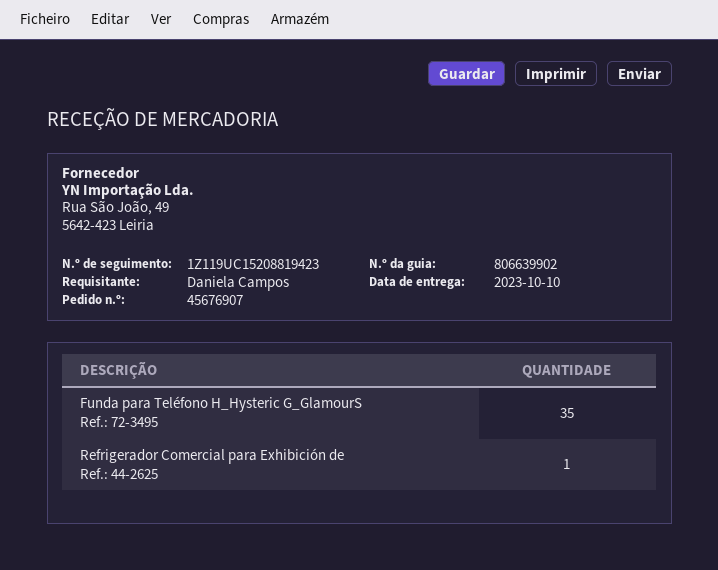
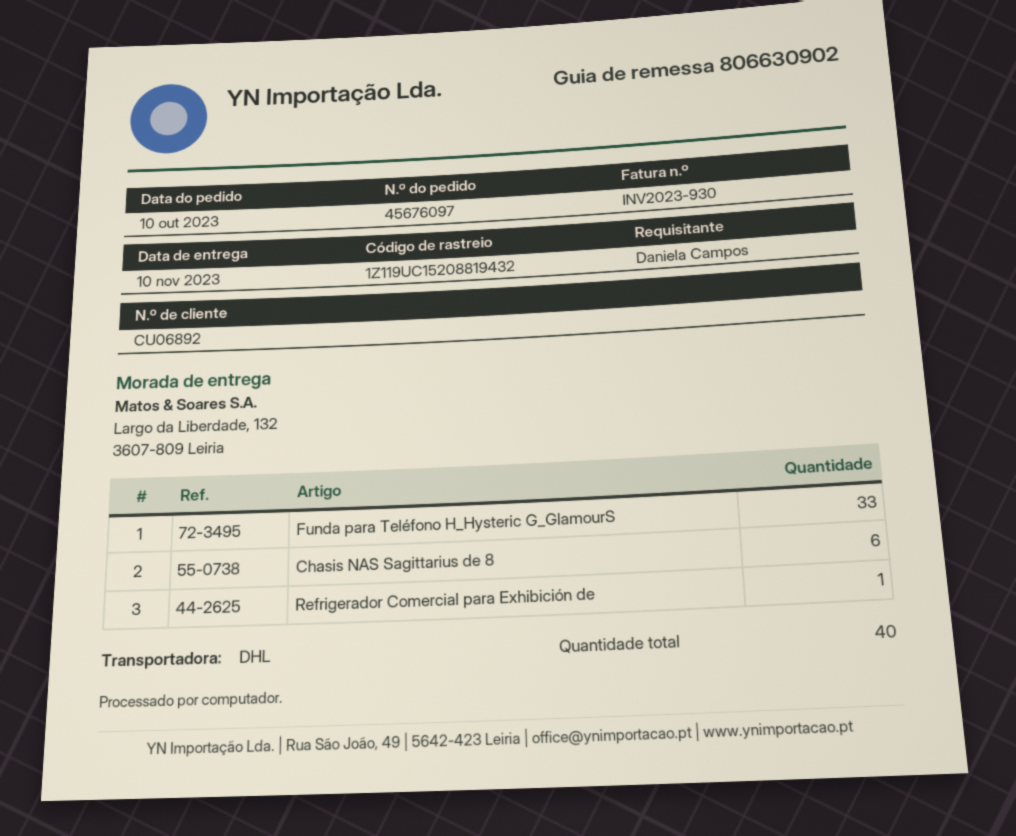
order number: 45676907 -> 45676097
delivery note number: 806639902 -> 806630902
delivery date: 2023-10-10 -> 2023-11-10
tracking number: 1Z119UC15208819423 -> 1Z119UC15208819432
Funda para Teléfono H_Hysteric G_GlamourS: 35 -> 33
Chasis NAS Sagittarius de 8: none -> 6

